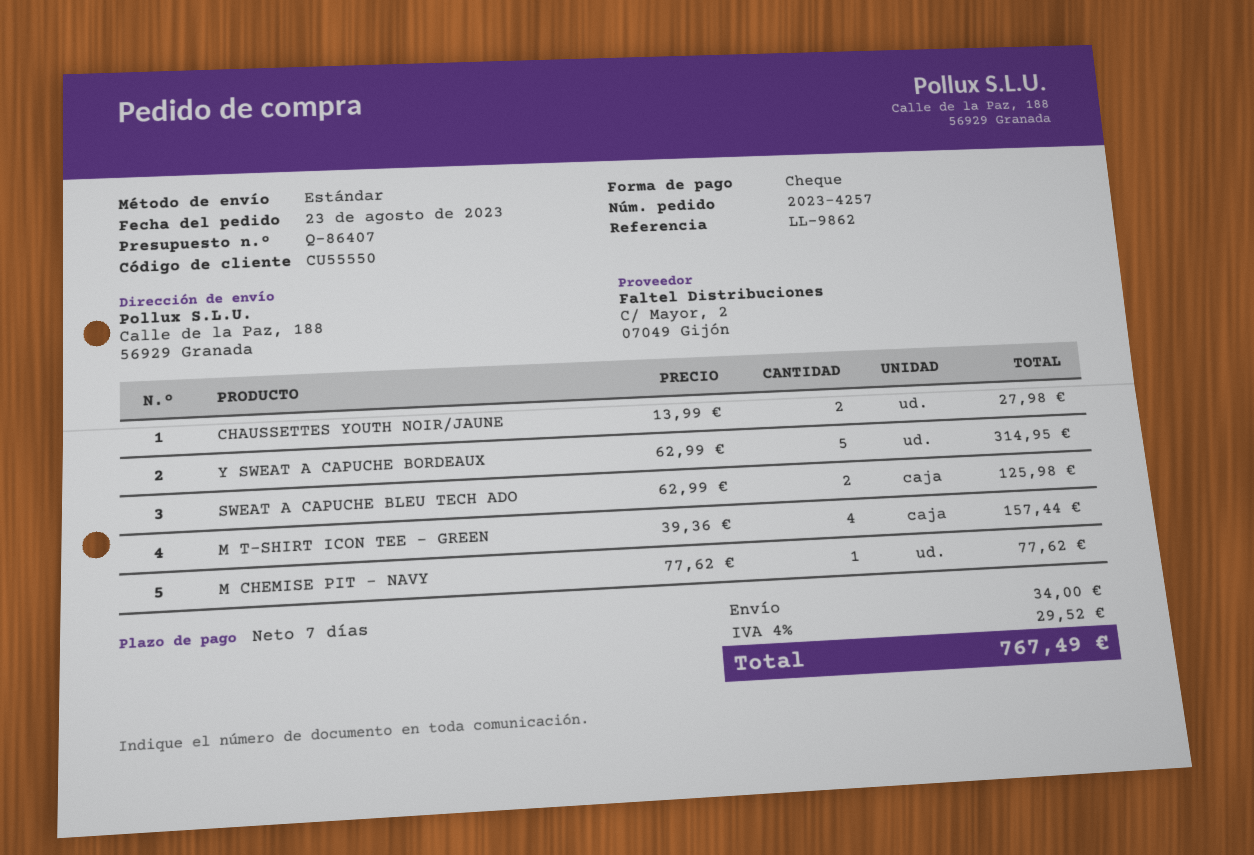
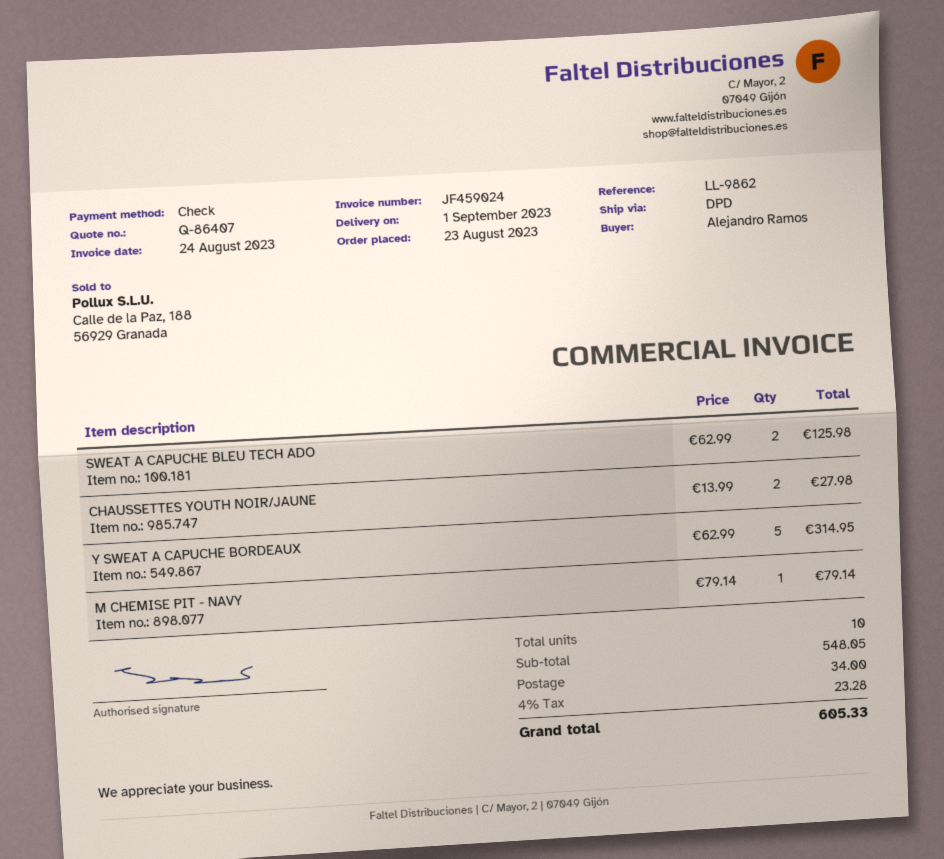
shipping method: standard -> DPD
M T-SHIRT ICON TEE - GREEN: 4 x 39.36 = 157.44 -> none
M CHEMISE PIT - NAVY: 1 x 77.62 = 77.62 -> 1 x 79.14 = 79.14
tax: 4% = 29.52 -> 4% = 23.28
total: 767.49 -> 605.33

